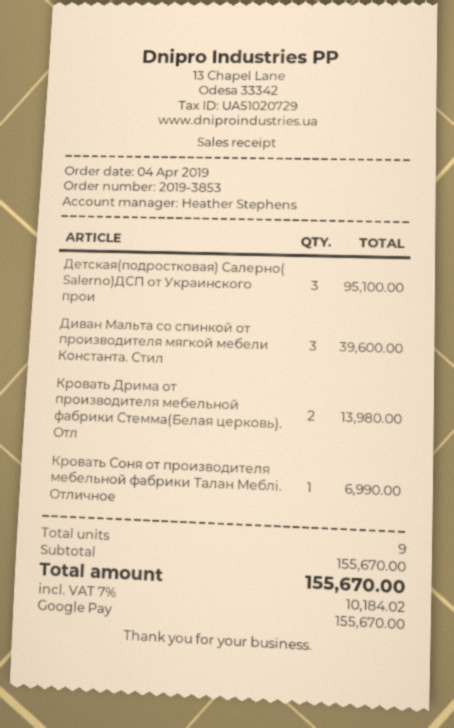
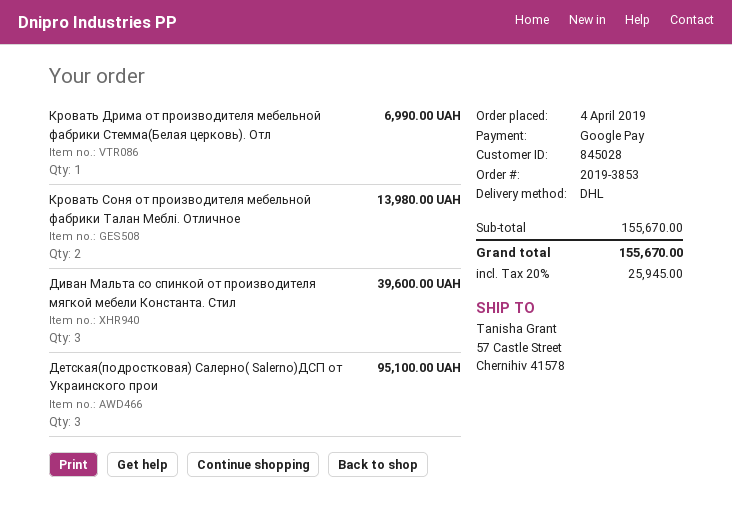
Кровать Дрима от производителя мебельной фабрики Стемма(Белая церковь). Отл: 2 for 13980.00 -> 1 for 6990.00
Кровать Соня от производителя мебельной фабрики Талан Меблi. Отличное: 1 for 6990.00 -> 2 for 13980.00
tax: 7% = 10184.02 -> 20% = 25945.00

